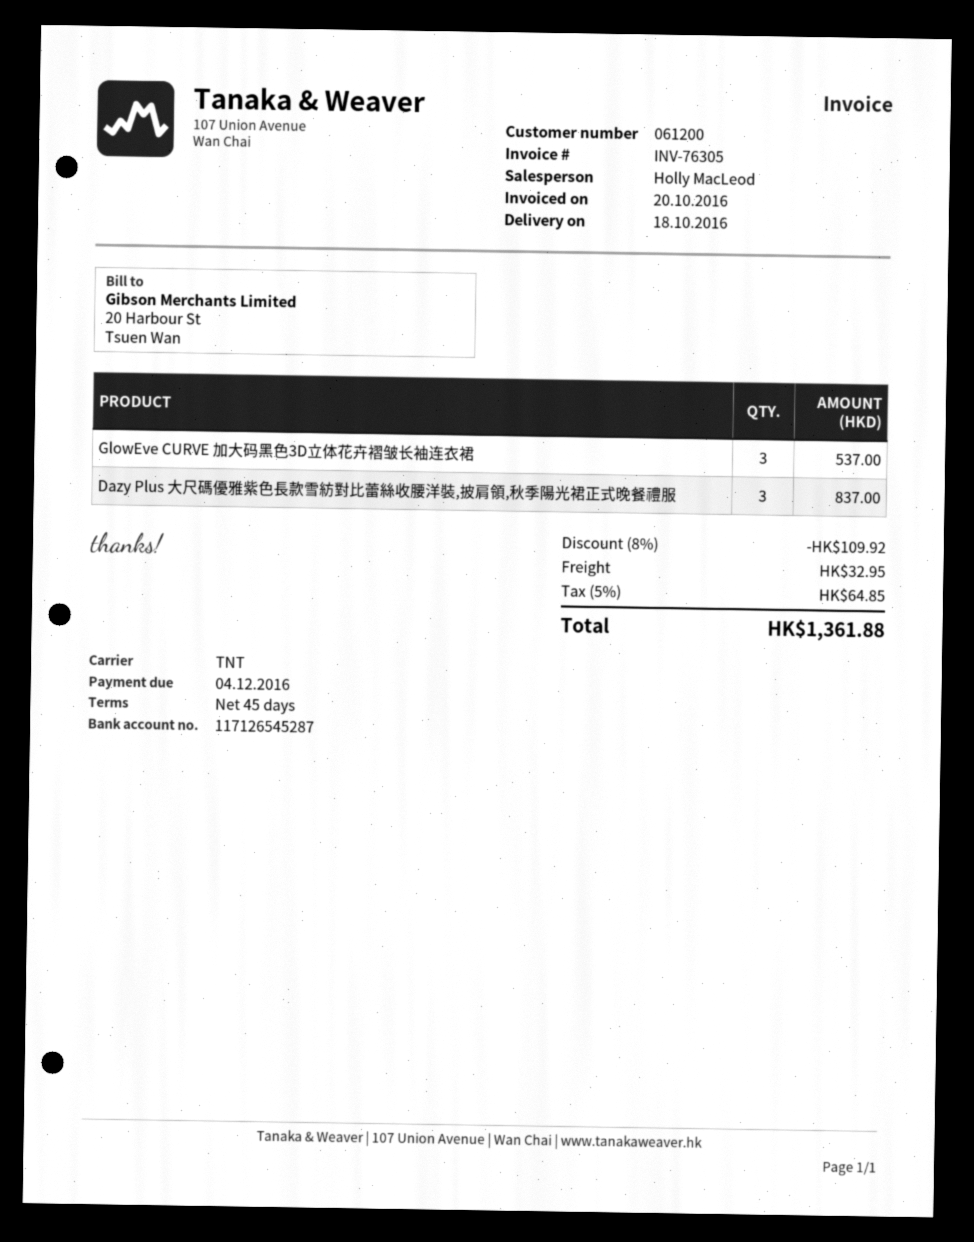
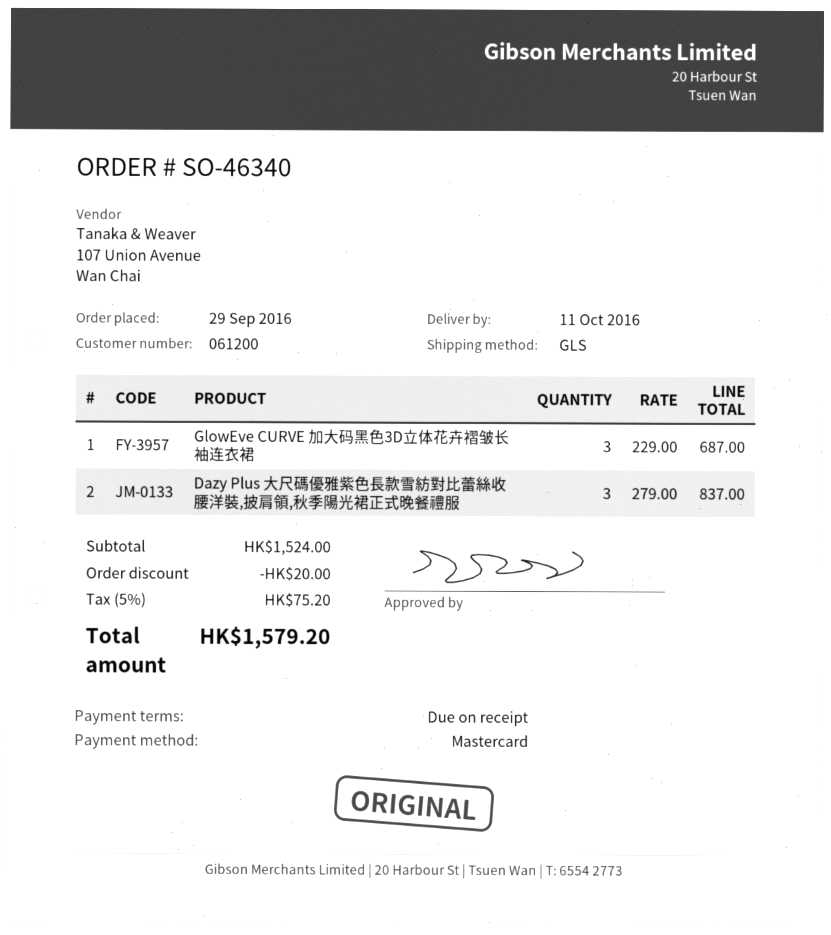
delivery date: 2016-10-18 -> 2016-10-11
payment terms: 45 days -> on receipt
shipping method: TNT -> GLS
GlowEve CURVE 加大码黑色3D立体花卉褶皱长袖连衣裙: 3 for 537.00 -> 3 for 687.00
discount: 109.92 -> 20.00
shipping: 32.95 -> none
tax: 5% = 64.85 -> 5% = 75.20
total: 1361.88 -> 1579.20

